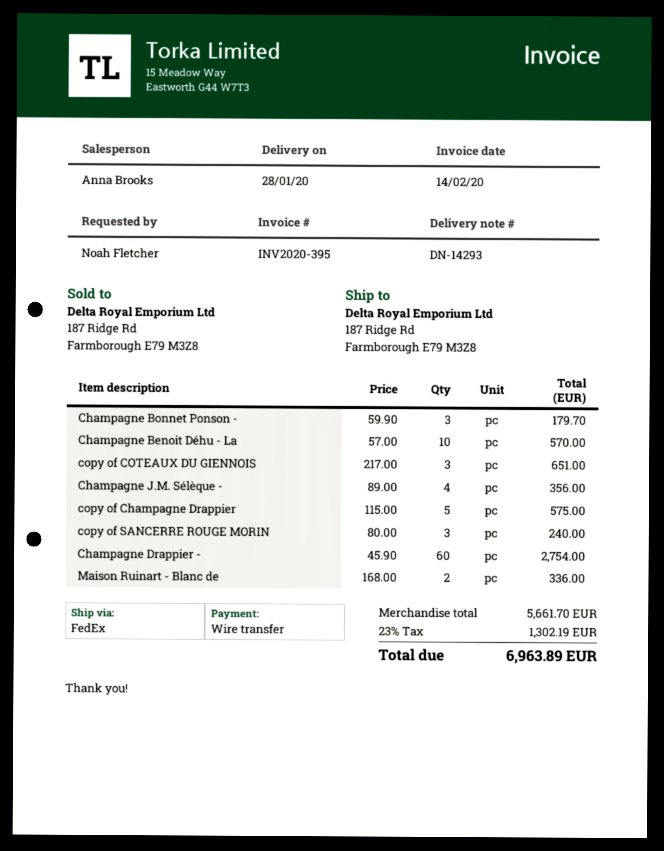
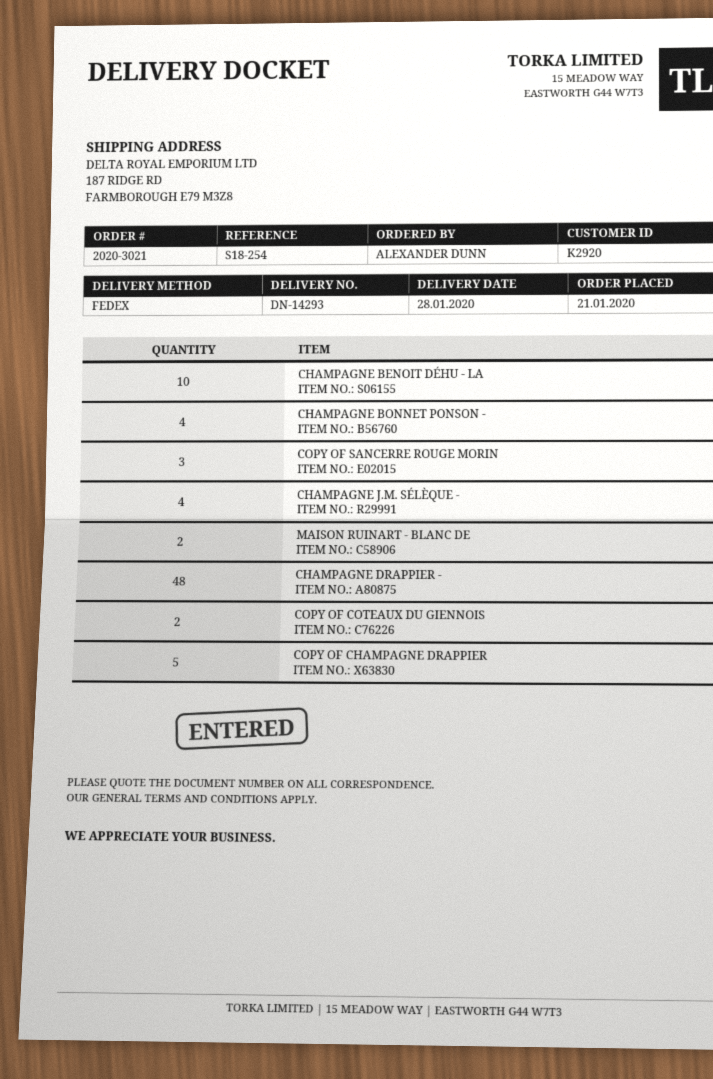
ordered by: Noah Fletcher -> ALEXANDER DUNN
Champagne Bonnet Ponson -: 3 -> 4
copy of COTEAUX DU GIENNOIS: 3 -> 2
Champagne Drappier -: 60 -> 48

